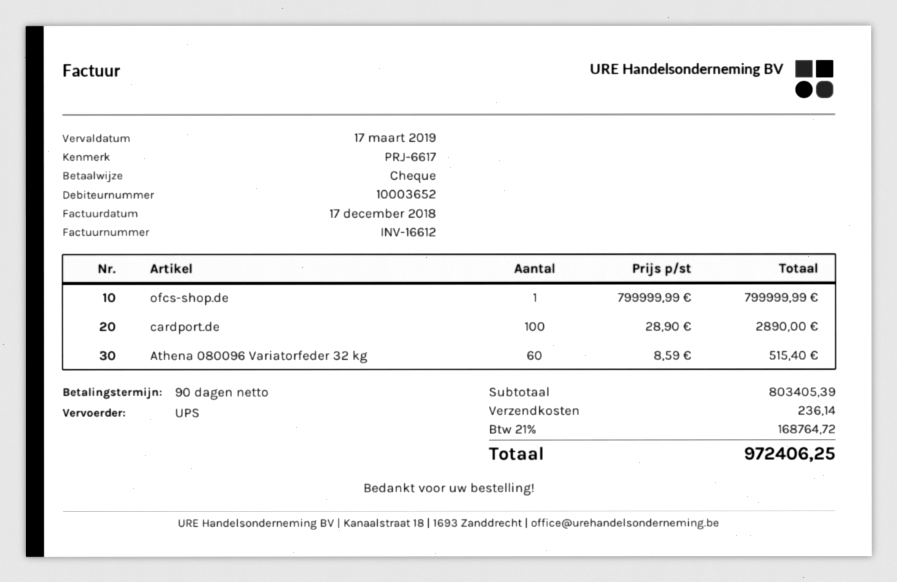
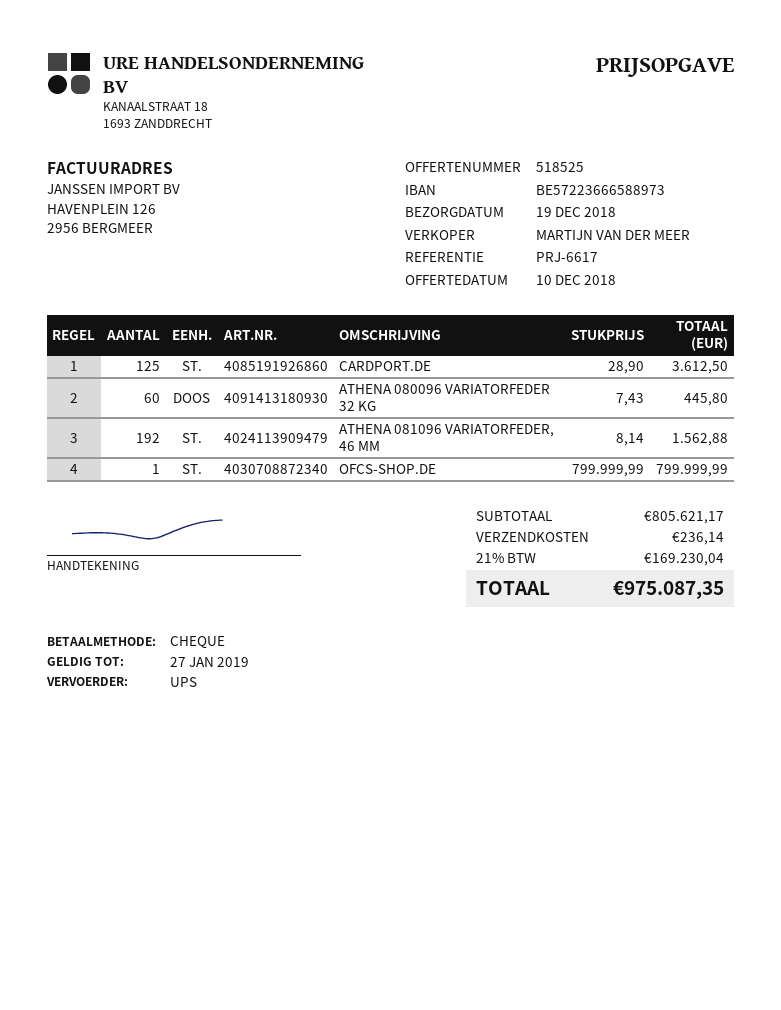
cardport.de: 100 x 28.90 = 2890.00 -> 125 x 28.90 = 3612.50
Athena 080096 Variatorfeder 32 kg: 60 x 8.59 = 515.40 -> 60 x 7.43 = 445.80
ATHENA 081096 VARIATORFEDER, 46 MM: none -> 192 x 8.14 = 1562.88
subtotal: 803405.39 -> 805621.17
tax: 21% = 168764.72 -> 21% = 169230.04
total: 972406.25 -> 975087.35

